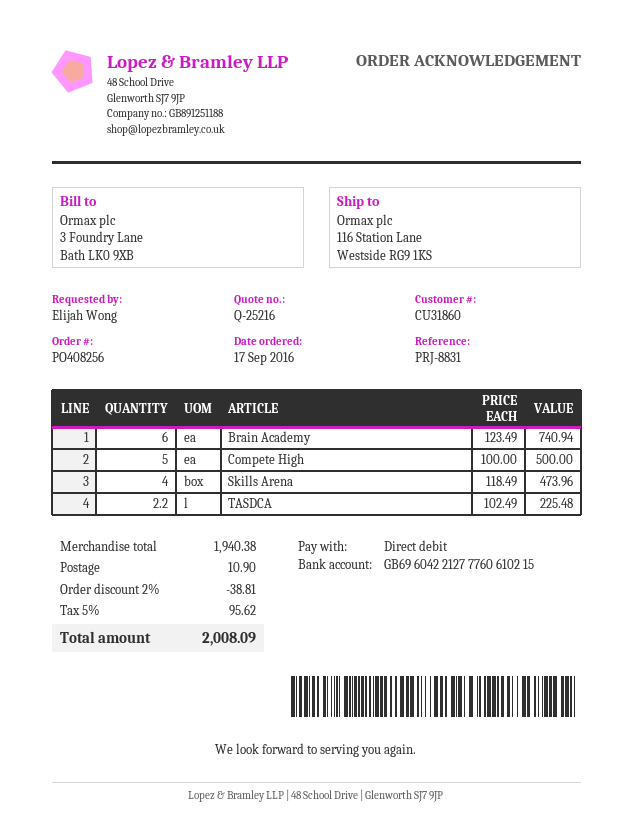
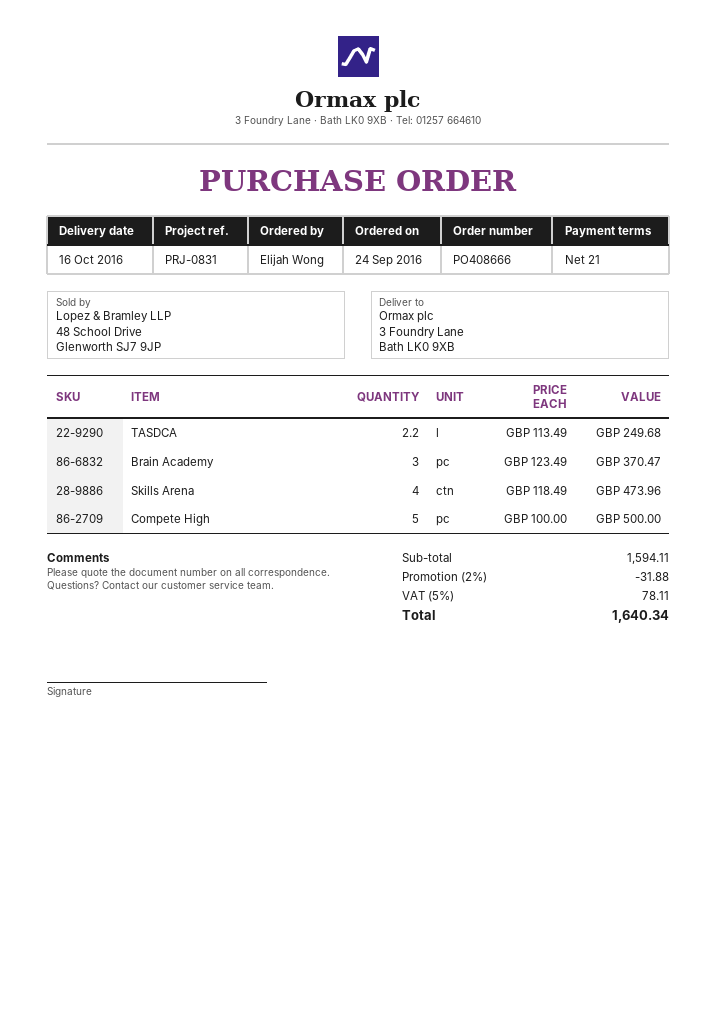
order number: PO408256 -> PO408666
order date: 2016-09-17 -> 2016-09-24
reference: PRJ-8831 -> PRJ-0831
ship to: 116 Station Lane, Westside RG9 1KS -> 3 Foundry Lane, Bath LK0 9XB
Brain Academy: 6 x 123.49 = 740.94 -> 3 x 123.49 = 370.47
TASDCA: 2.2 x 102.49 = 225.48 -> 2.2 x 113.49 = 249.68
subtotal: 1940.38 -> 1594.11
discount: 2% = 38.81 -> 2% = 31.88
shipping: 10.90 -> none
tax: 5% = 95.62 -> 5% = 78.11
total: 2008.09 -> 1640.34

